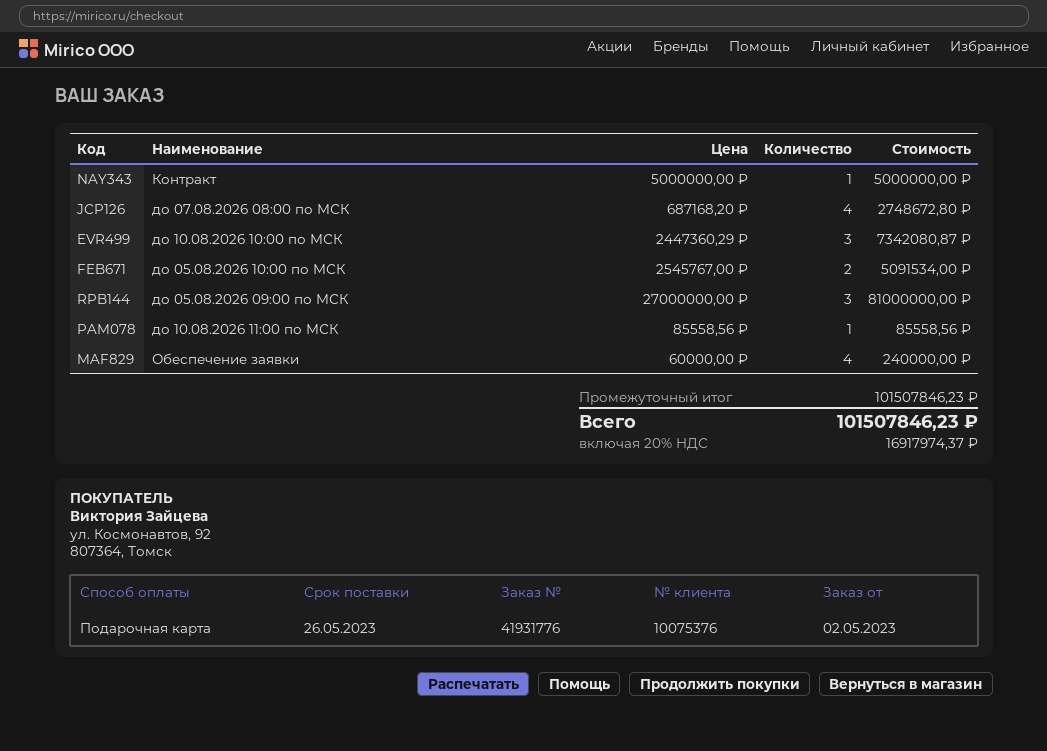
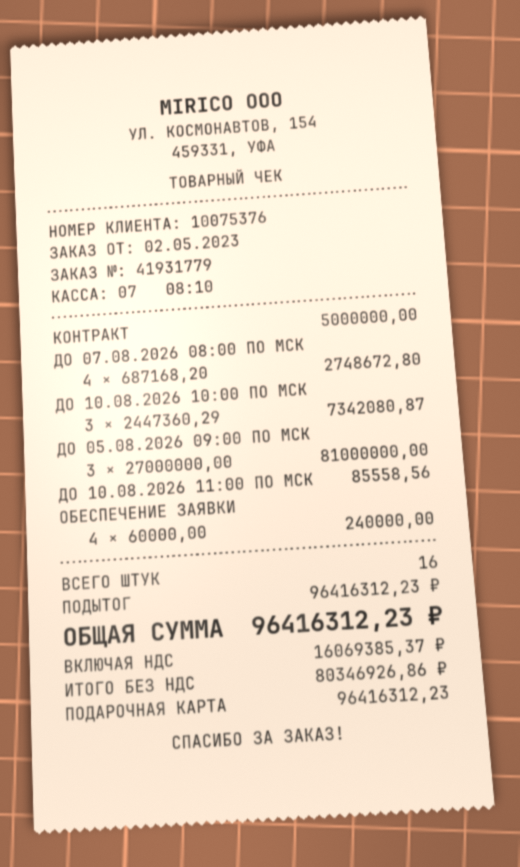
order number: 41931776 -> 41931779
до 05.08.2026 10:00 по МСК: 2 x 2545767.00 = 5091534.00 -> none
subtotal: 101507846.23 -> 96416312.23
tax: 16917974.37 -> 16069385.37
total: 101507846.23 -> 96416312.23

